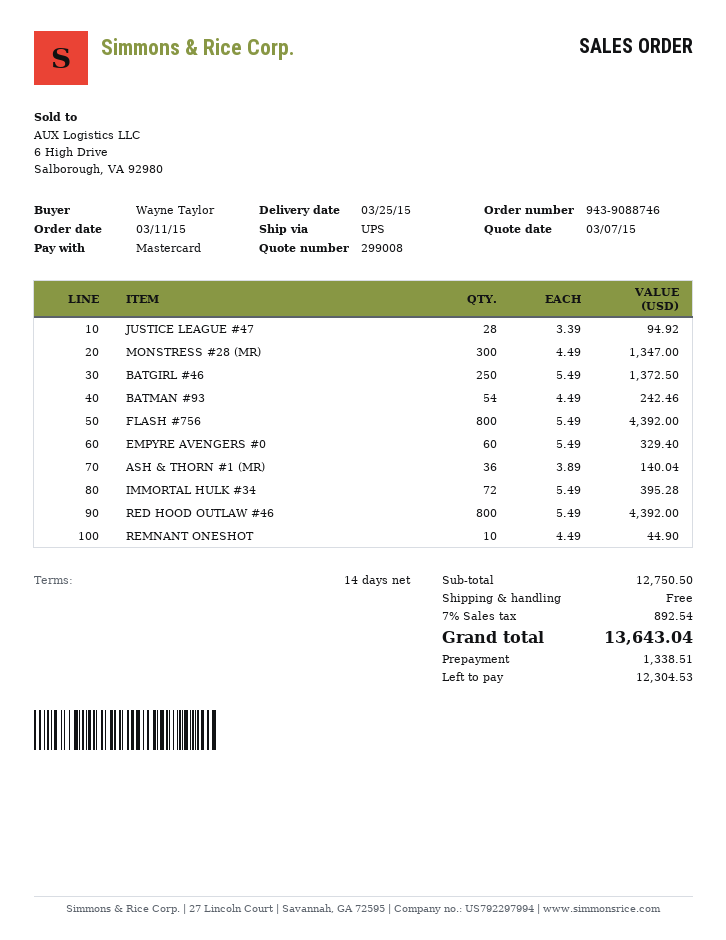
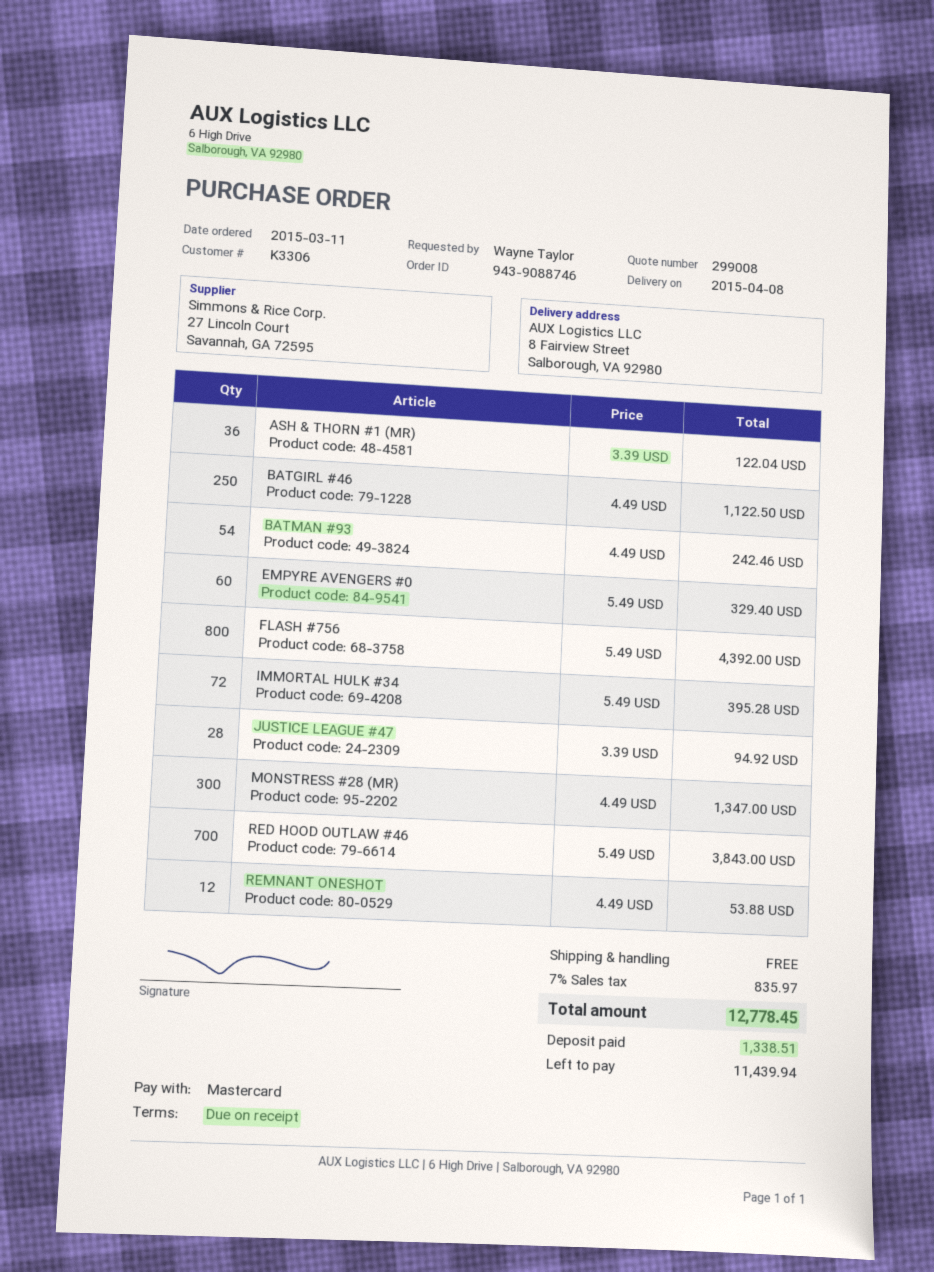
delivery date: 2015-03-25 -> 2015-04-08
payment terms: 14 days -> on receipt
BATGIRL #46: 250 x 5.49 = 1372.50 -> 250 x 4.49 = 1122.50
ASH & THORN #1 (MR): 36 x 3.89 = 140.04 -> 36 x 3.39 = 122.04
RED HOOD OUTLAW #46: 800 x 5.49 = 4392.00 -> 700 x 5.49 = 3843.00
REMNANT ONESHOT: 10 x 4.49 = 44.90 -> 12 x 4.49 = 53.88
tax: 7% = 892.54 -> 7% = 835.97
total: 13643.04 -> 12778.45
balance: 12304.53 -> 11439.94

